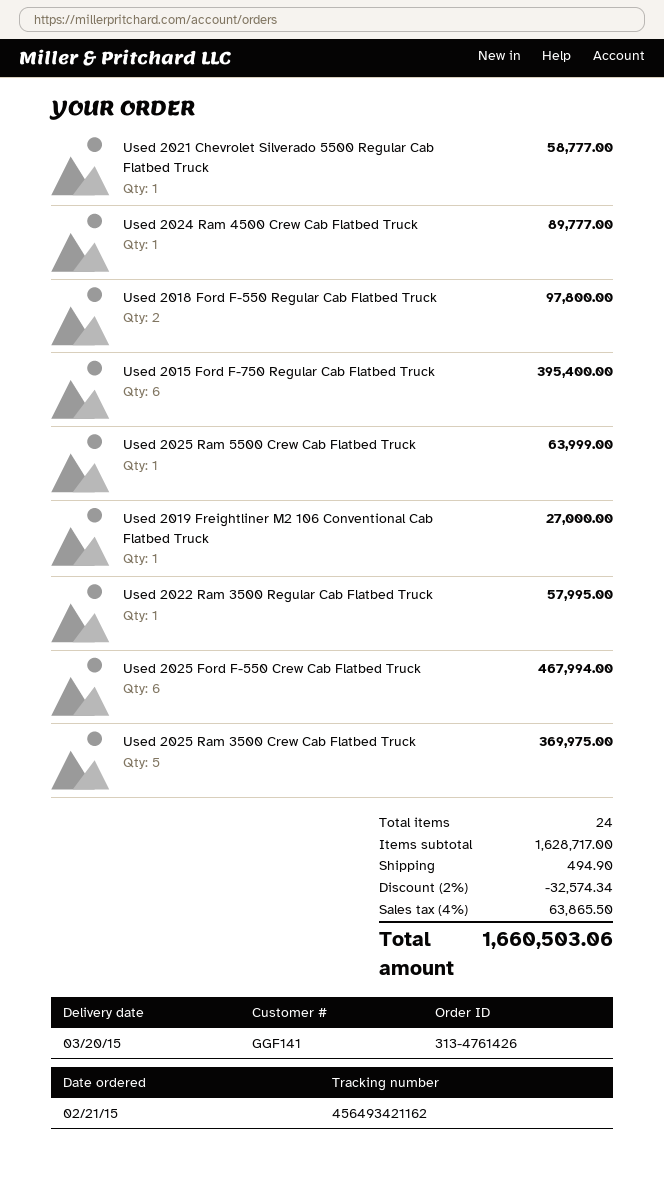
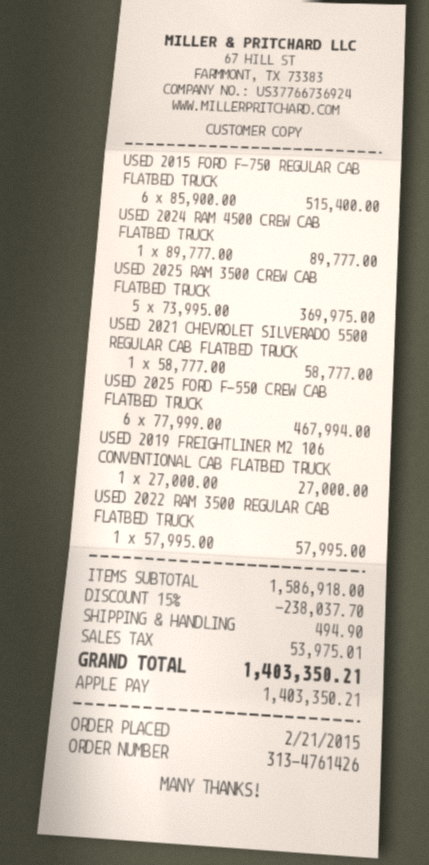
Used 2018 Ford F-550 Regular Cab Flatbed Truck: 2 for 97800.00 -> none
Used 2015 Ford F-750 Regular Cab Flatbed Truck: 6 for 395400.00 -> 6 for 515400.00
Used 2025 Ram 5500 Crew Cab Flatbed Truck: 1 for 63999.00 -> none
subtotal: 1628717.00 -> 1586918.00
discount: 2% = 32574.34 -> 15% = 238037.70
tax: 63865.50 -> 53975.01
total: 1660503.06 -> 1403350.21

